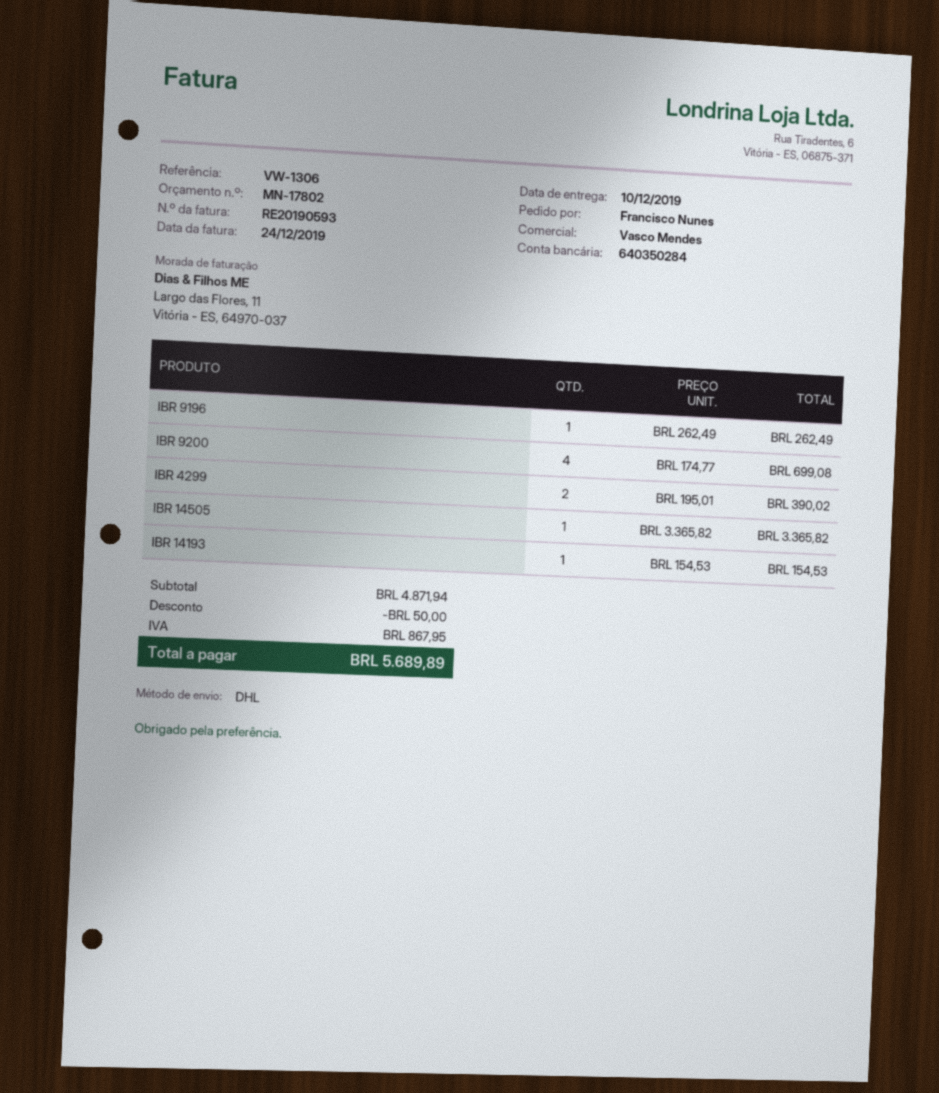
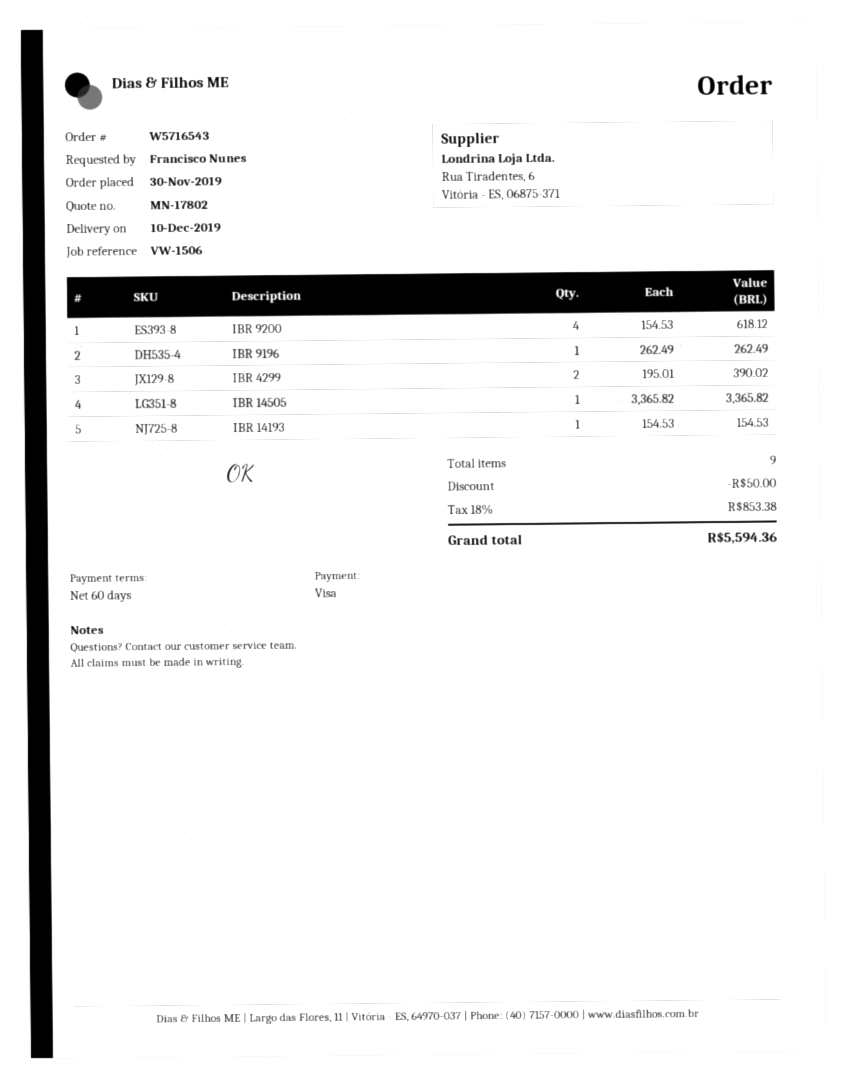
reference: VW-1306 -> VW-1506
IBR 9200: 4 x 174.77 = 699.08 -> 4 x 154.53 = 618.12
tax: 867.95 -> 853.38
total: 5689.89 -> 5594.36

